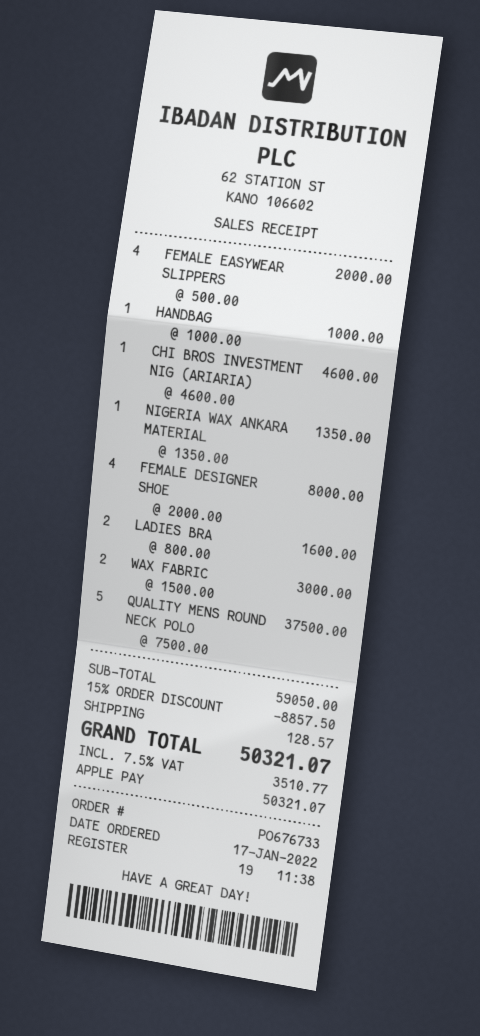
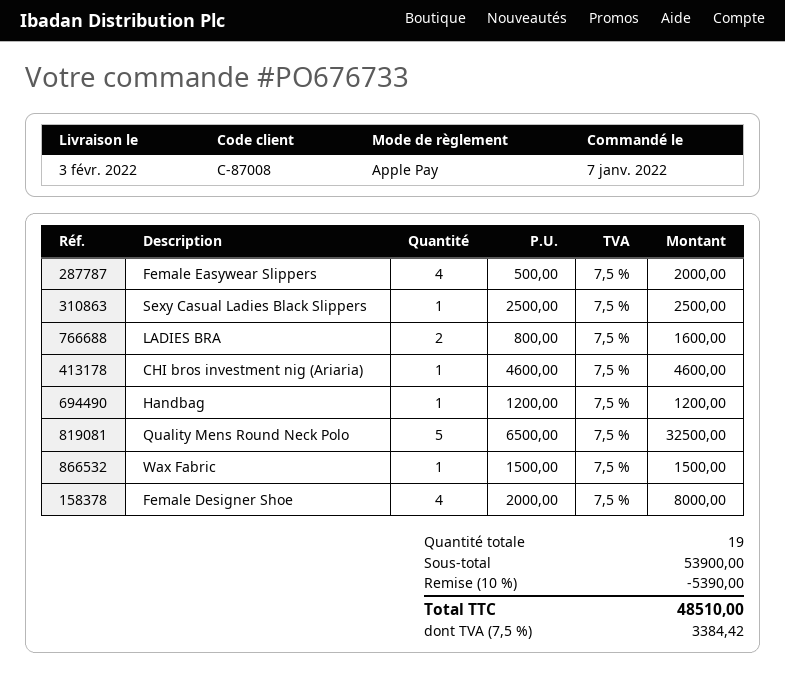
order date: 2022-01-17 -> 2022-01-07
HANDBAG: 1 x 1000.00 = 1000.00 -> 1 x 1200.00 = 1200.00
NIGERIA WAX ANKARA MATERIAL: 1 x 1350.00 = 1350.00 -> none
WAX FABRIC: 2 x 1500.00 = 3000.00 -> 1 x 1500.00 = 1500.00
QUALITY MENS ROUND NECK POLO: 5 x 7500.00 = 37500.00 -> 5 x 6500.00 = 32500.00
Sexy Casual Ladies Black Slippers: none -> 1 x 2500.00 = 2500.00
subtotal: 59050.00 -> 53900.00
discount: 15% = 8857.50 -> 10% = 5390.00
shipping: 128.57 -> none
tax: 7.5% = 3510.77 -> 7.5% = 3384.42
total: 50321.07 -> 48510.00

